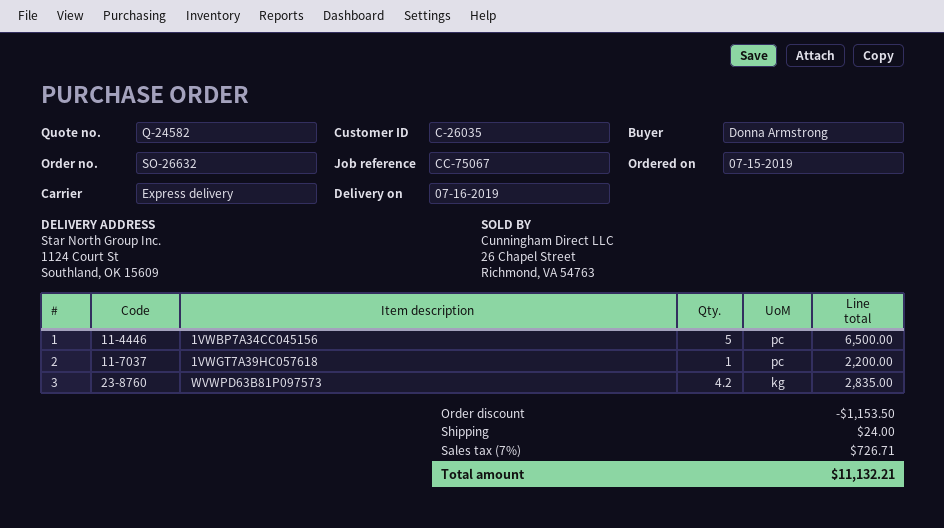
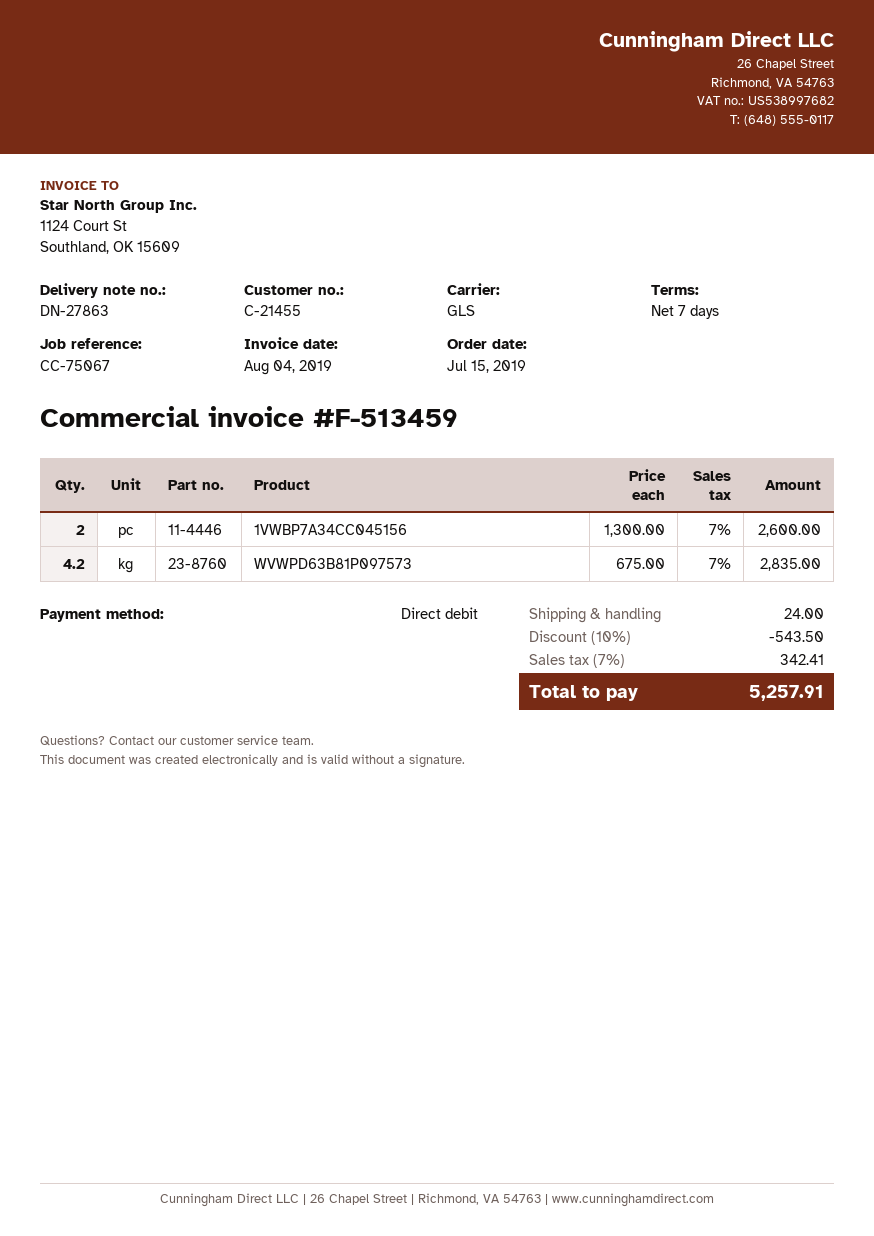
customer number: C-26035 -> C-21455
shipping method: express -> GLS
1VWBP7A34CC045156: 5 for 6500.00 -> 2 for 2600.00
1VWGT7A39HC057618: 1 for 2200.00 -> none
discount: 1153.50 -> 543.50
tax: 7% = 726.71 -> 7% = 342.41
total: 11132.21 -> 5257.91

